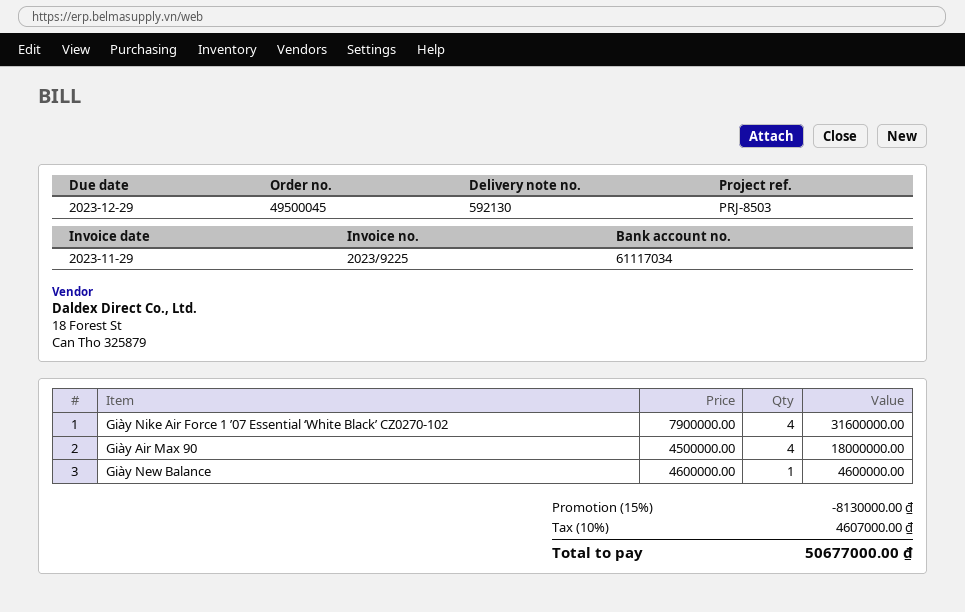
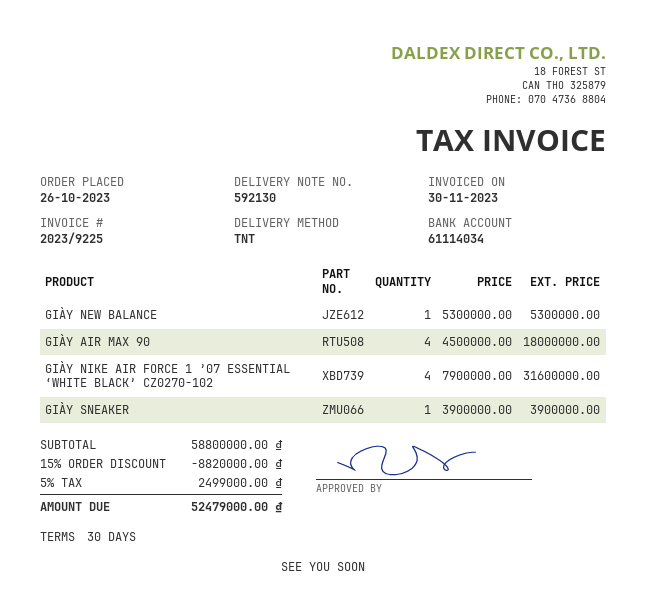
invoice date: 2023-11-29 -> 2023-11-30
bank account: 61117034 -> 61114034
Giày New Balance: 1 x 4600000.00 = 4600000.00 -> 1 x 5300000.00 = 5300000.00
GIÀY SNEAKER: none -> 1 x 3900000.00 = 3900000.00
discount: 15% = 8130000.00 -> 15% = 8820000.00
tax: 10% = 4607000.00 -> 5% = 2499000.00
total: 50677000.00 -> 52479000.00

